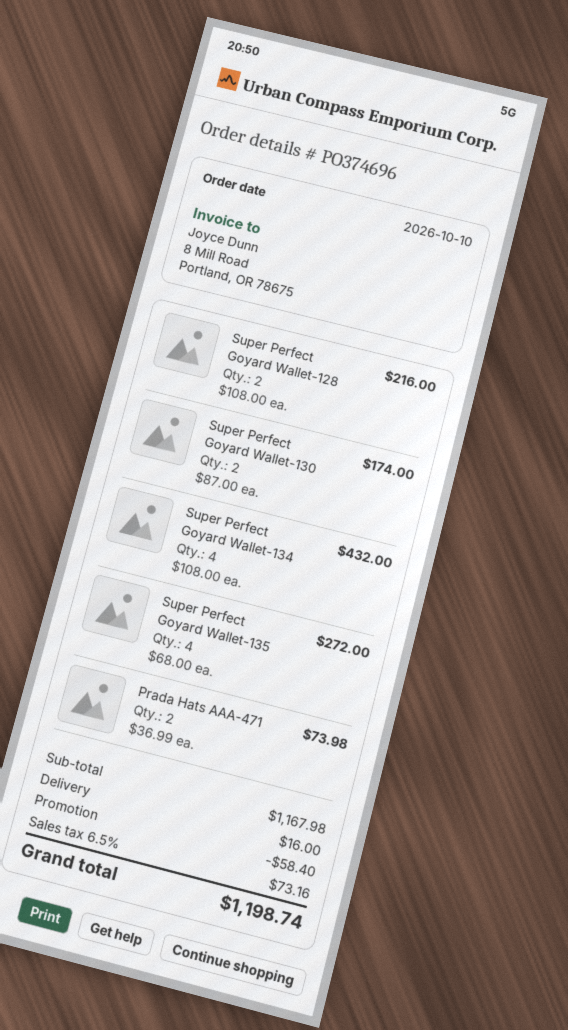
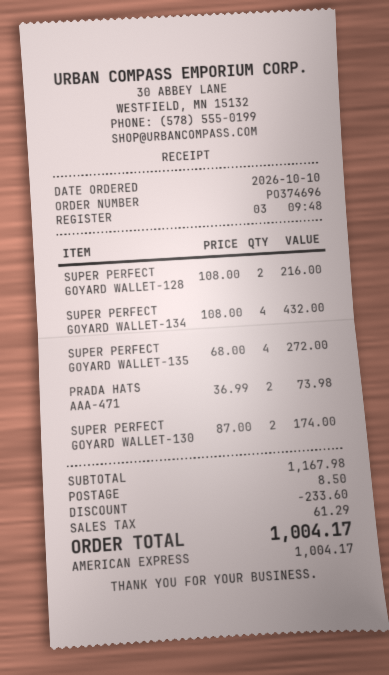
discount: 58.40 -> 233.60
shipping: 16.00 -> 8.50
tax: 73.16 -> 61.29
total: 1198.74 -> 1004.17

